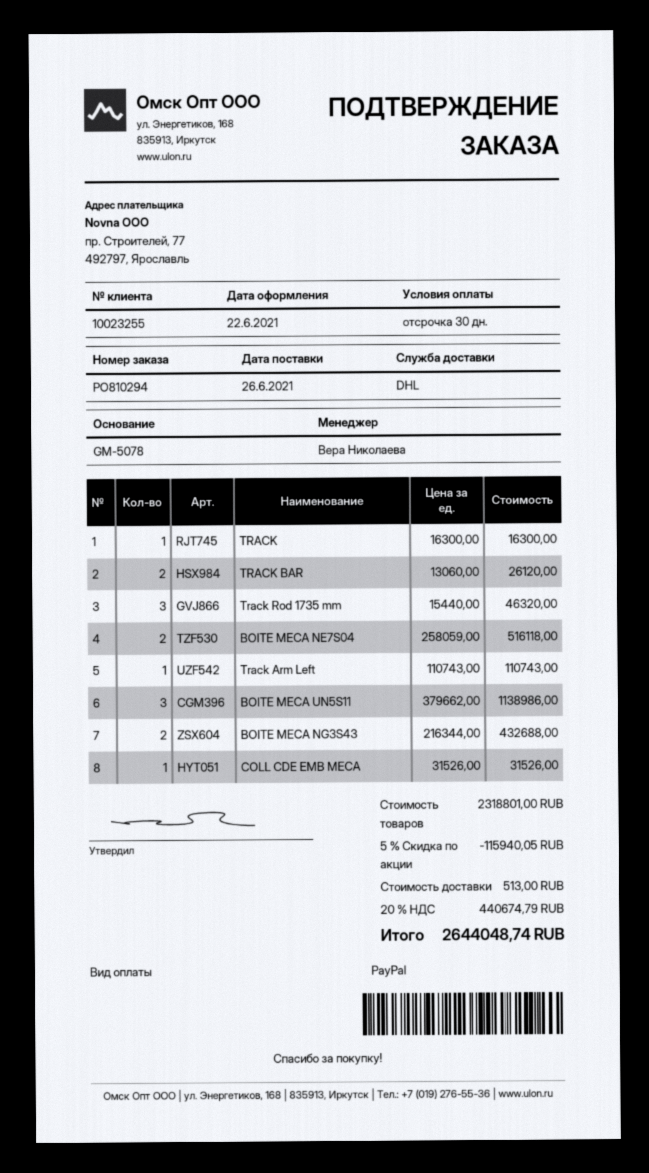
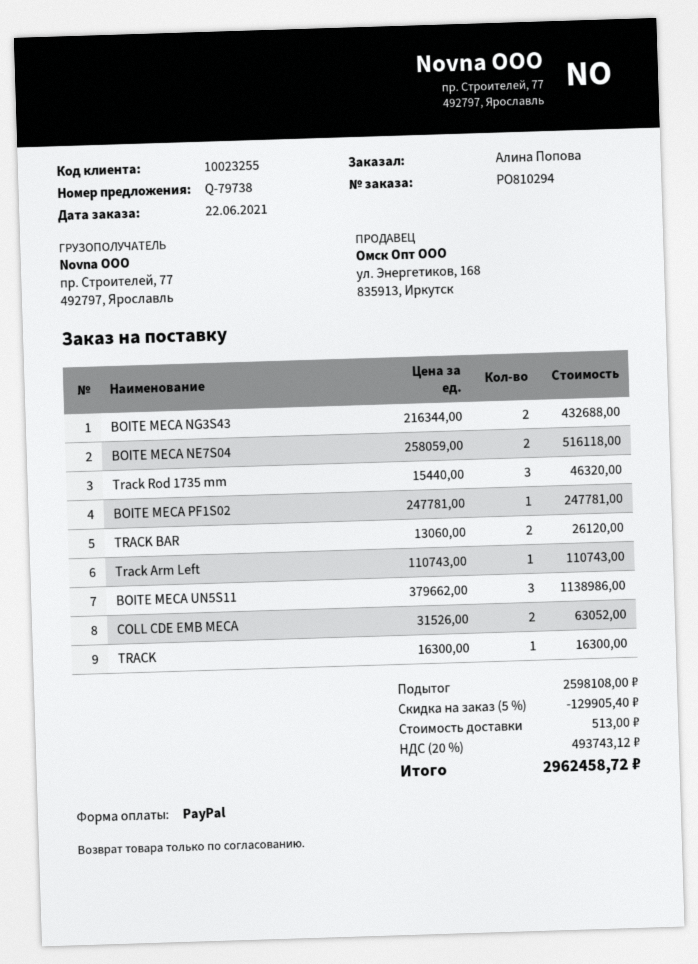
COLL CDE EMB MECA: 1 x 31526.00 = 31526.00 -> 2 x 31526.00 = 63052.00
BOITE MECA PF1S02: none -> 1 x 247781.00 = 247781.00
subtotal: 2318801.00 -> 2598108.00
discount: 5% = 115940.05 -> 5% = 129905.40
tax: 20% = 440674.79 -> 20% = 493743.12
total: 2644048.74 -> 2962458.72

